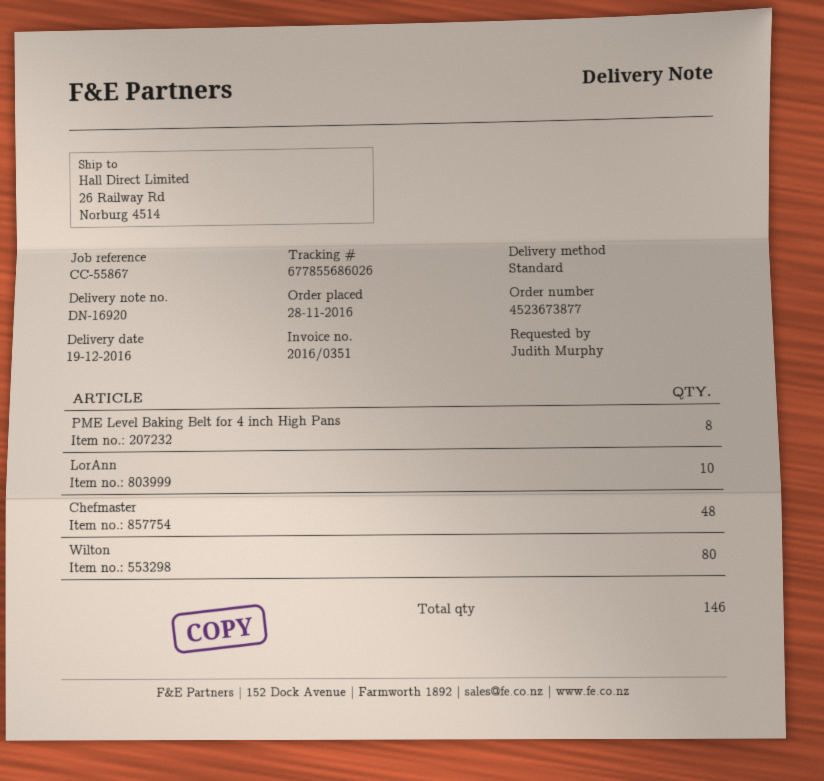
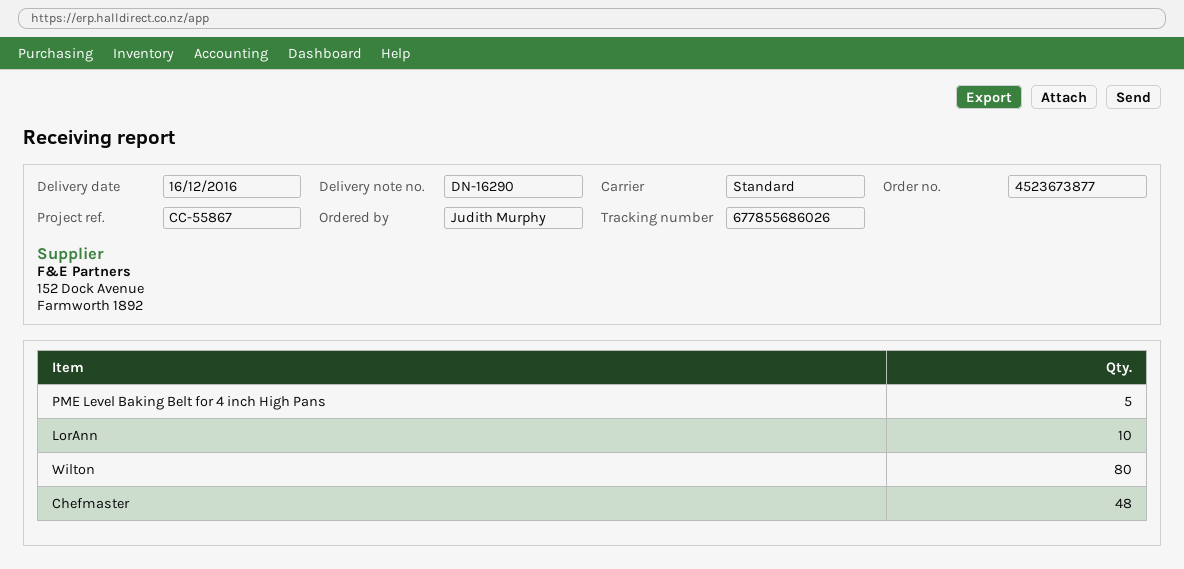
delivery note number: DN-16920 -> DN-16290
delivery date: 2016-12-19 -> 2016-12-16
PME Level Baking Belt for 4 inch High Pans: 8 -> 5

